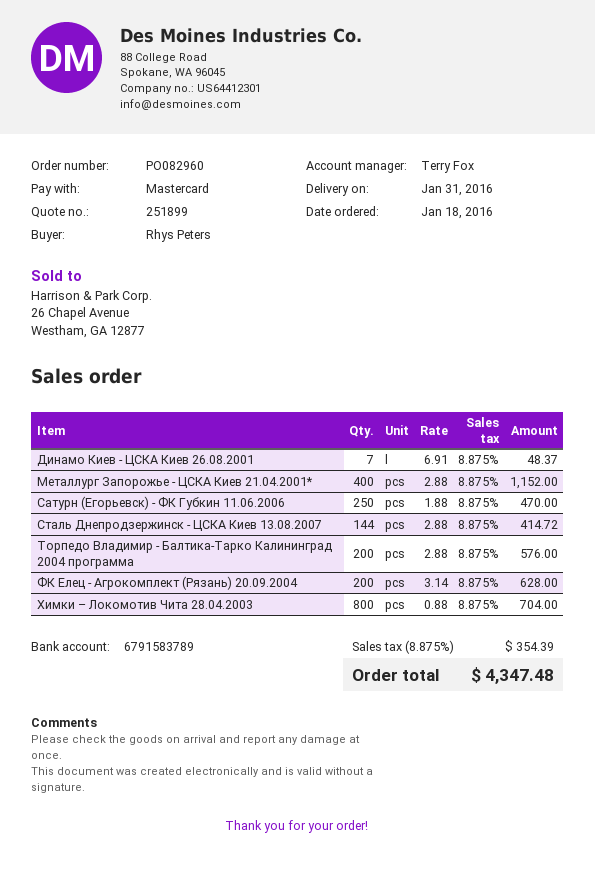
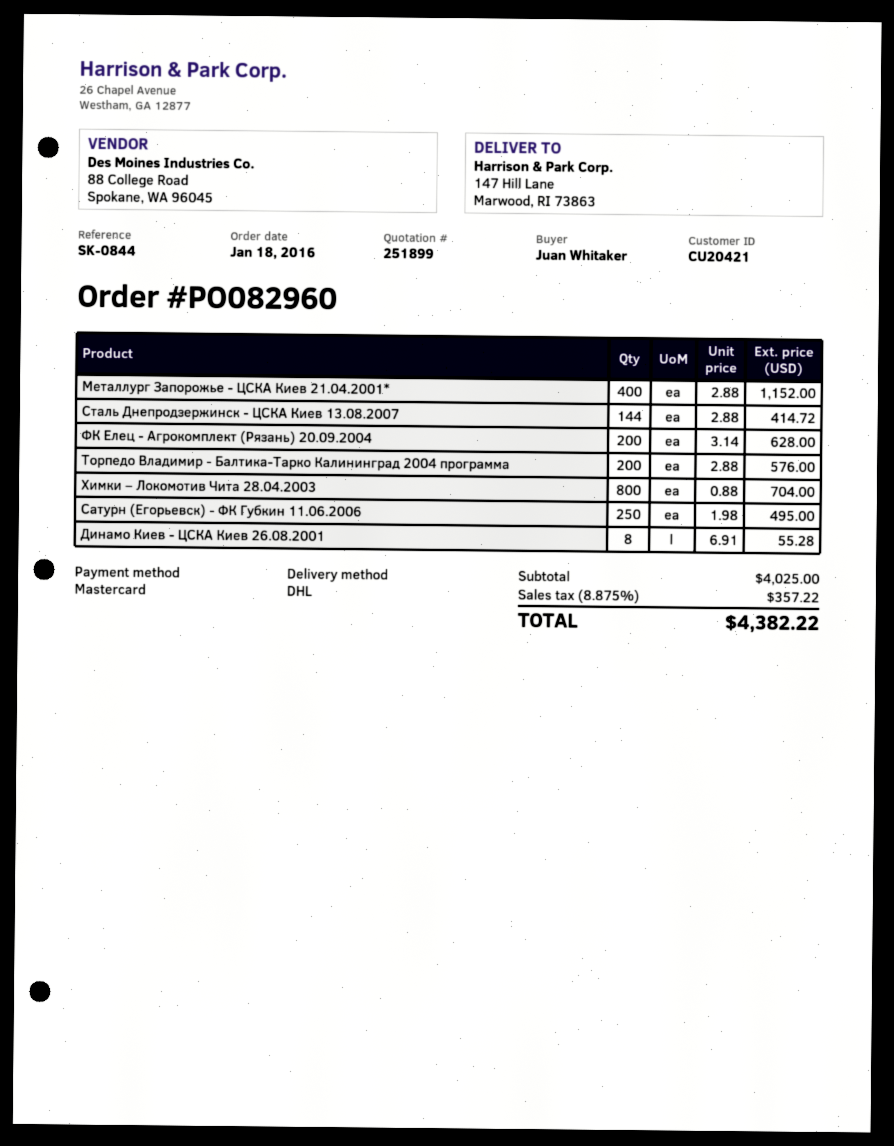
ordered by: Rhys Peters -> Juan Whitaker
Динамо Киев - ЦСКА Киев 26.08.2001: 7 x 6.91 = 48.37 -> 8 x 6.91 = 55.28
Сатурн (Егорьевск) - ФК Губкин 11.06.2006: 250 x 1.88 = 470.00 -> 250 x 1.98 = 495.00
tax: 8.875% = 354.39 -> 8.875% = 357.22
total: 4347.48 -> 4382.22

